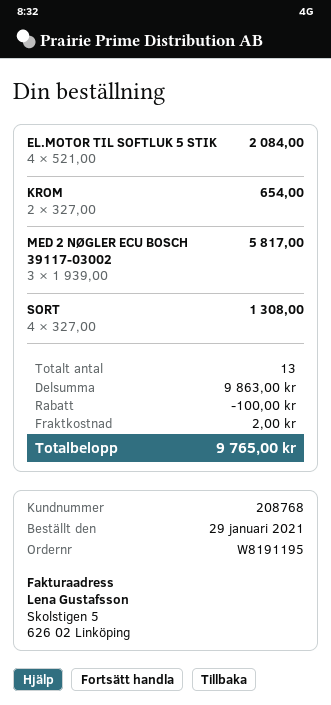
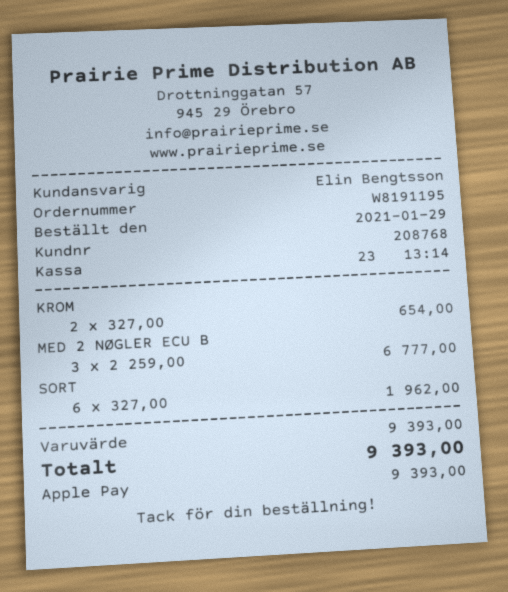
EL.MOTOR TIL SOFTLUK 5 STIK: 4 x 521.00 = 2084.00 -> none
MED 2 NØGLER ECU BOSCH 39117-03002: 3 x 1939.00 = 5817.00 -> 3 x 2259.00 = 6777.00
SORT: 4 x 327.00 = 1308.00 -> 6 x 327.00 = 1962.00
subtotal: 9863.00 -> 9393.00
discount: 100.00 -> none
shipping: 2.00 -> none
total: 9765.00 -> 9393.00

